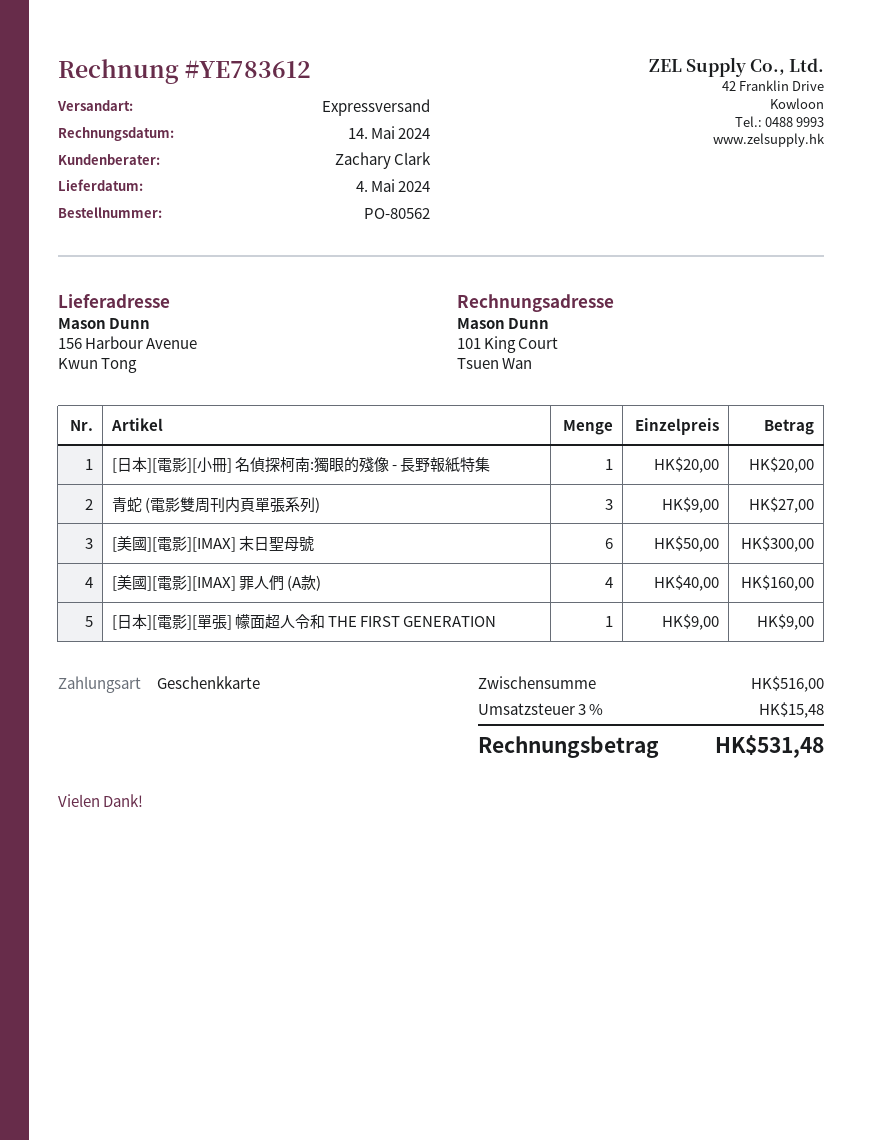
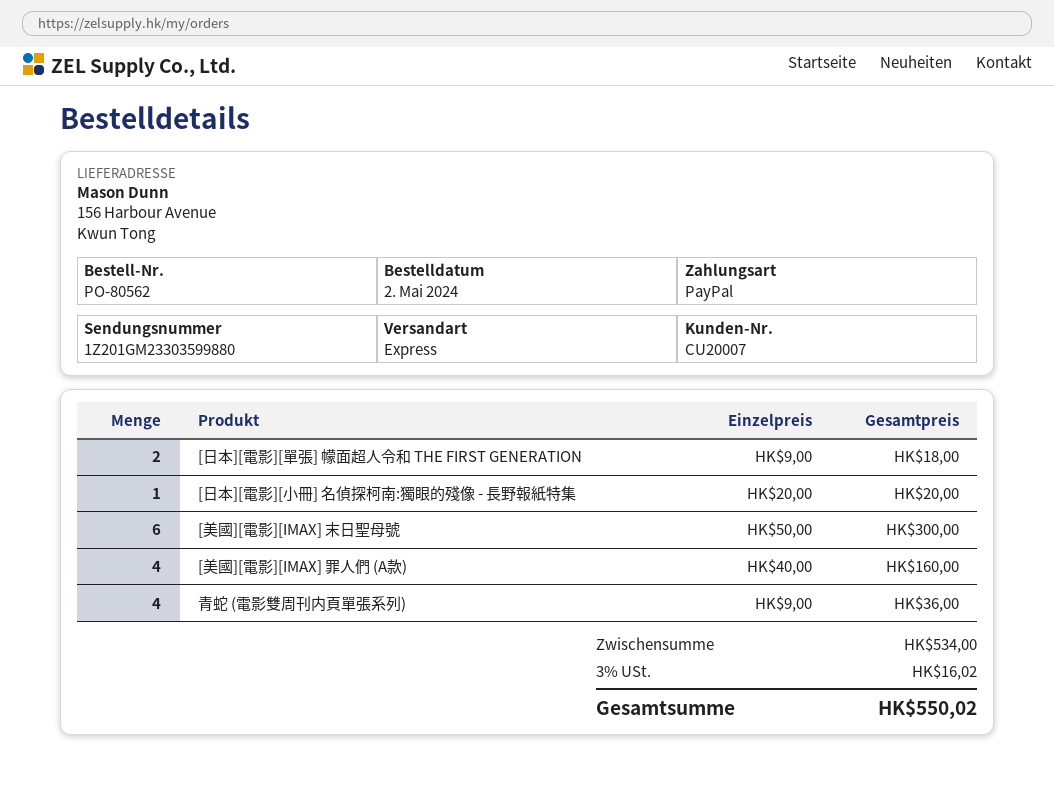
payment method: gift card -> PayPal
青蛇 (電影雙周刊内頁單張系列): 3 x 9.00 = 27.00 -> 4 x 9.00 = 36.00
[日本][電影][單張] 幪面超人令和 THE FIRST GENERATION: 1 x 9.00 = 9.00 -> 2 x 9.00 = 18.00
subtotal: 516.00 -> 534.00
tax: 3% = 15.48 -> 3% = 16.02
total: 531.48 -> 550.02

